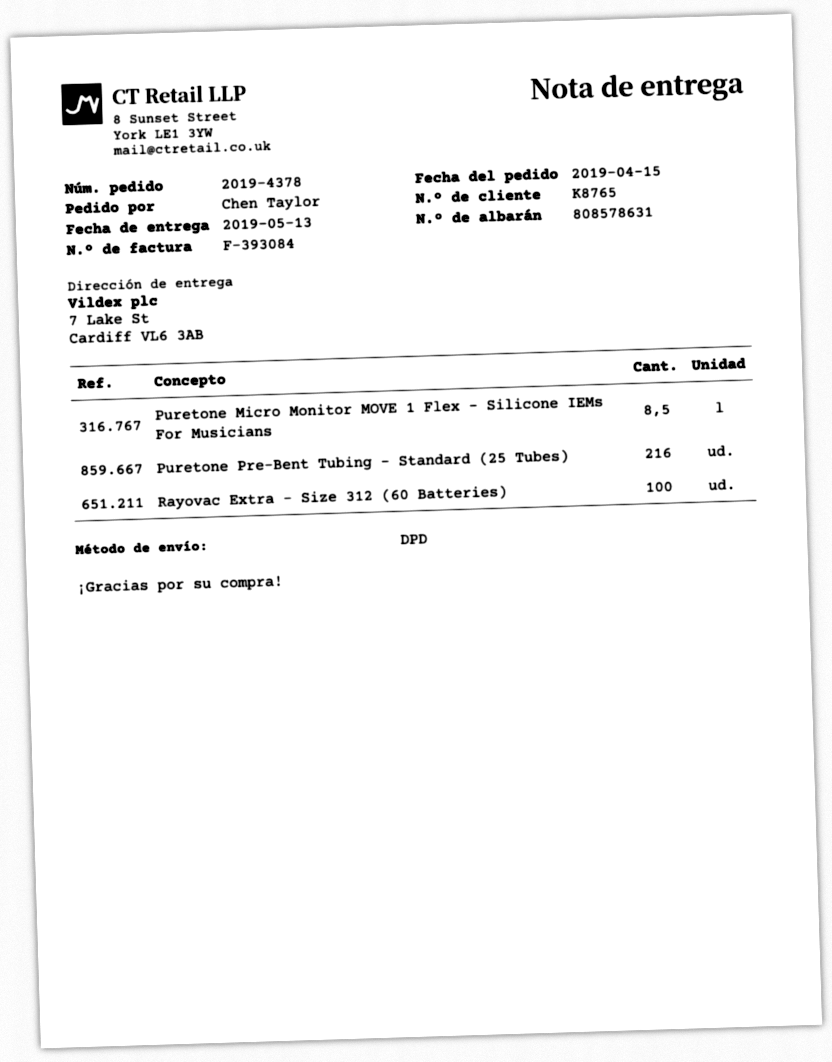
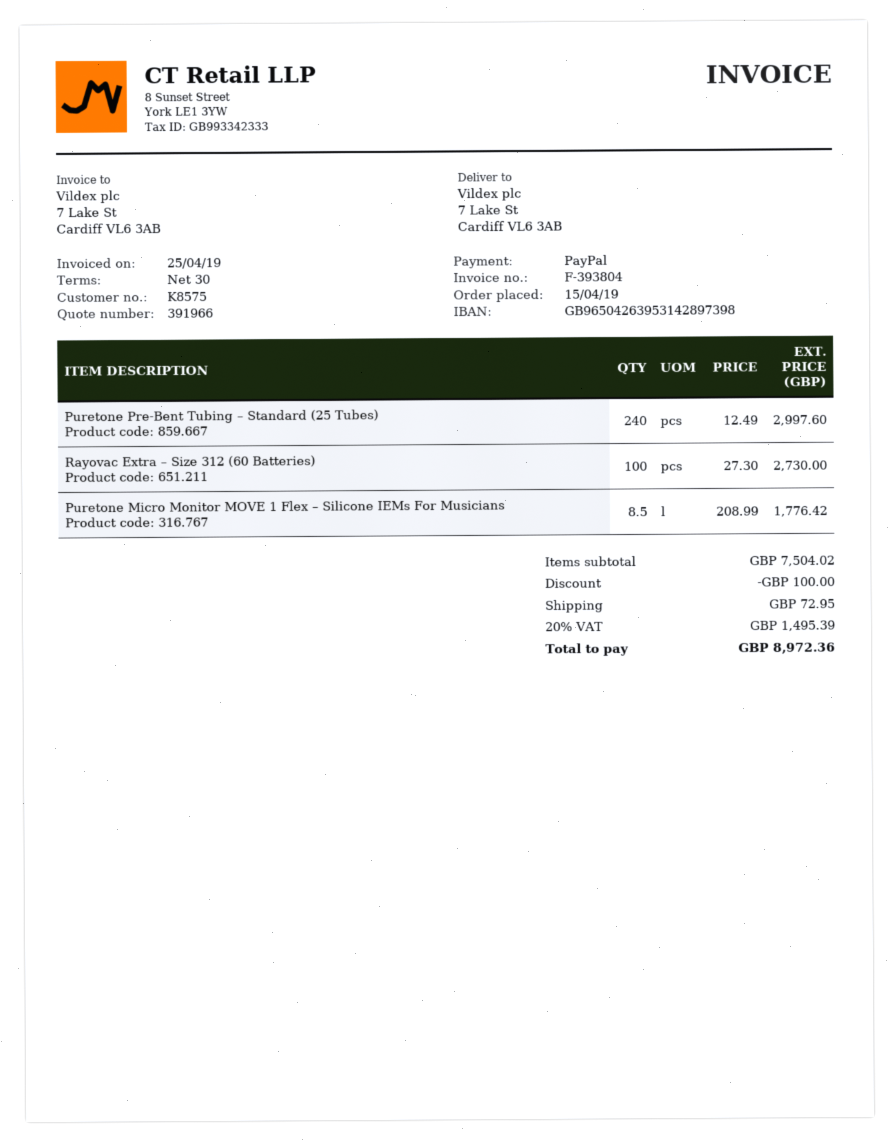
invoice number: F-393084 -> F-393804
customer number: K8765 -> K8575
Puretone Pre-Bent Tubing – Standard (25 Tubes): 216 -> 240

